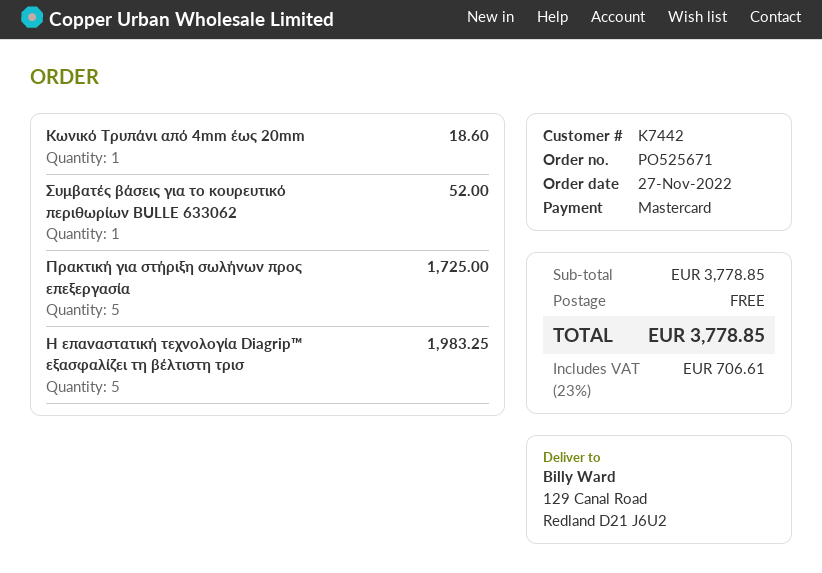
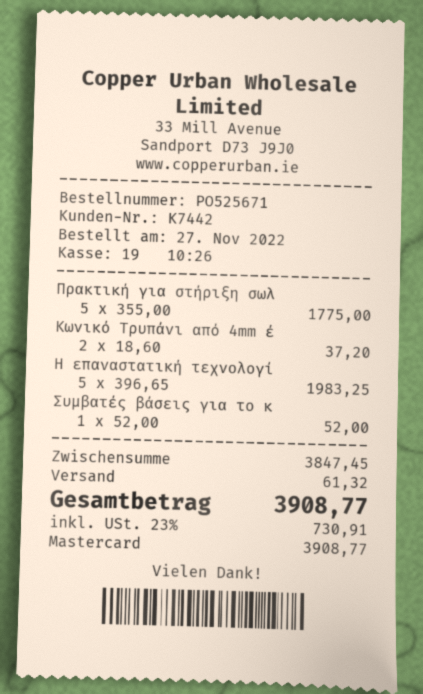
Κωνικό Τρυπάνι από 4mm έως 20mm: 1 for 18.60 -> 2 for 37.20
Πρακτική για στήριξη σωλήνων προς επεξεργασία: 5 for 1725.00 -> 5 for 1775.00
subtotal: 3778.85 -> 3847.45
shipping: 0.00 -> 61.32
tax: 23% = 706.61 -> 23% = 730.91
total: 3778.85 -> 3908.77

